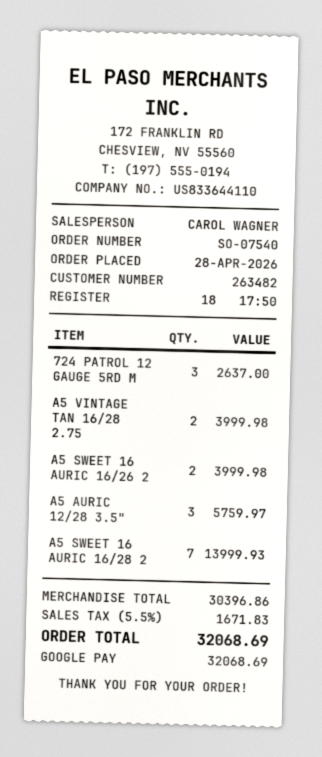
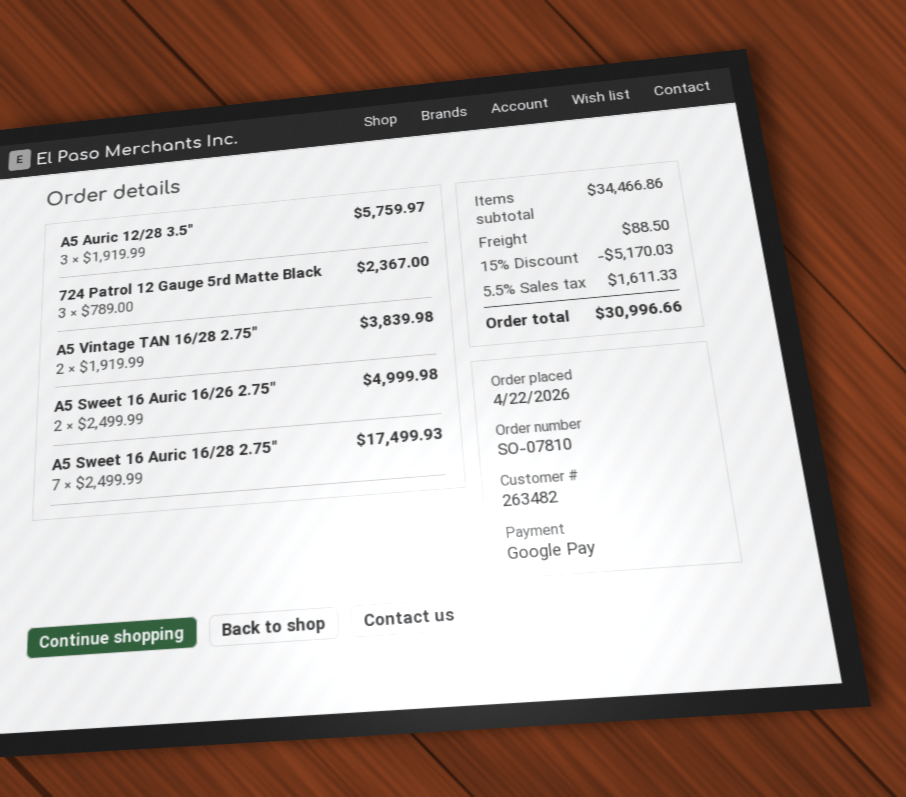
order number: SO-07540 -> SO-07810
order date: 2026-04-28 -> 2026-04-22
724 PATROL 12 GAUGE 5RD M: 3 for 2637.00 -> 3 for 2367.00
A5 VINTAGE TAN 16/28 2.75: 2 for 3999.98 -> 2 for 3839.98
A5 SWEET 16 AURIC 16/26 2: 2 for 3999.98 -> 2 for 4999.98
A5 SWEET 16 AURIC 16/28 2: 7 for 13999.93 -> 7 for 17499.93
subtotal: 30396.86 -> 34466.86
discount: none -> 15% = 5170.03
shipping: none -> 88.50
tax: 5.5% = 1671.83 -> 5.5% = 1611.33
total: 32068.69 -> 30996.66

